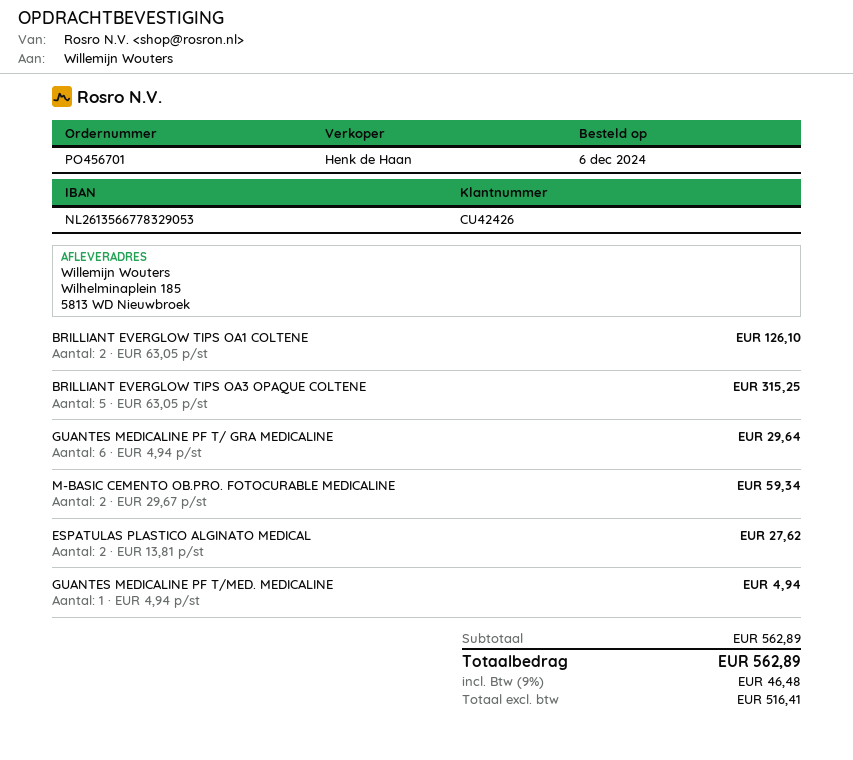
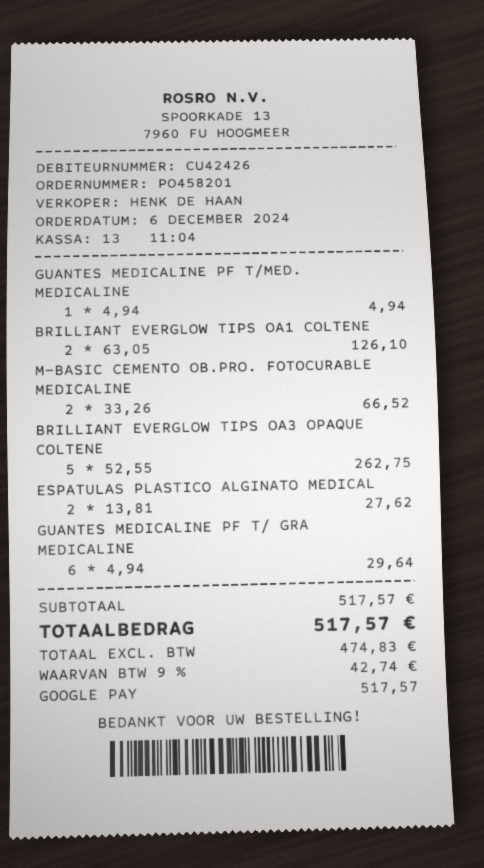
order number: PO456701 -> PO458201
BRILLIANT EVERGLOW TIPS OA3 OPAQUE COLTENE: 5 x 63.05 = 315.25 -> 5 x 52.55 = 262.75
M-BASIC CEMENTO OB.PRO. FOTOCURABLE MEDICALINE: 2 x 29.67 = 59.34 -> 2 x 33.26 = 66.52
subtotal: 562.89 -> 517.57
net: 516.41 -> 474.83
tax: 9% = 46.48 -> 9% = 42.74
total: 562.89 -> 517.57

